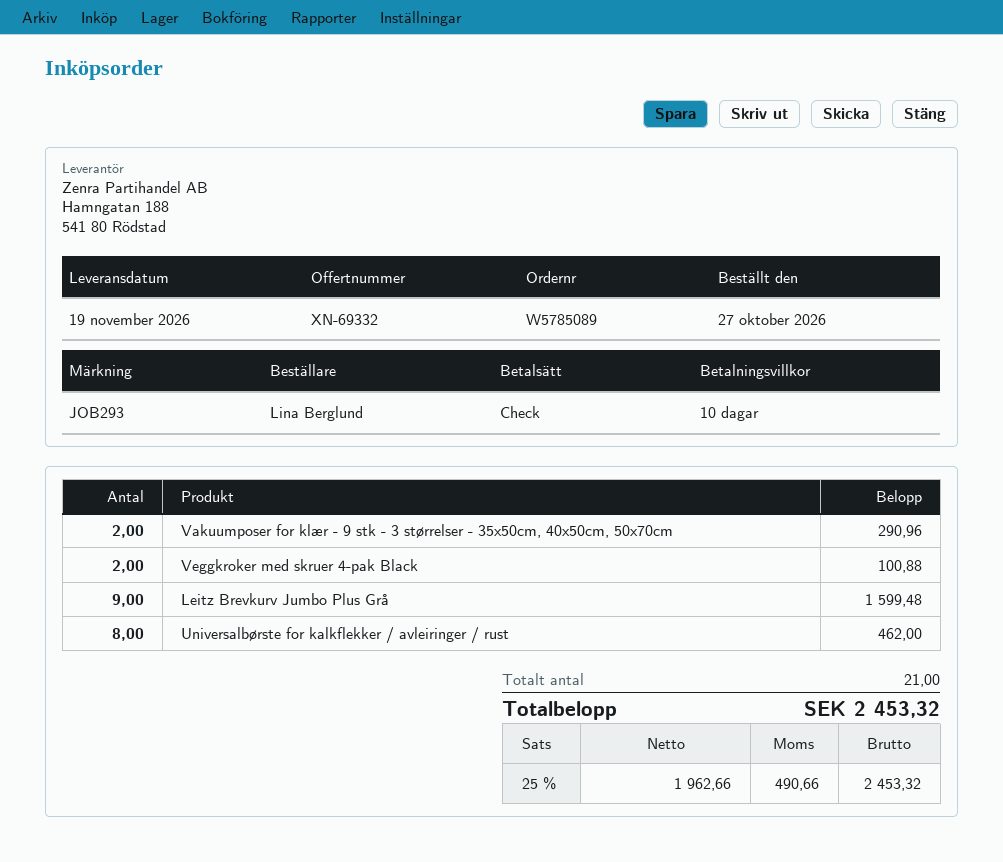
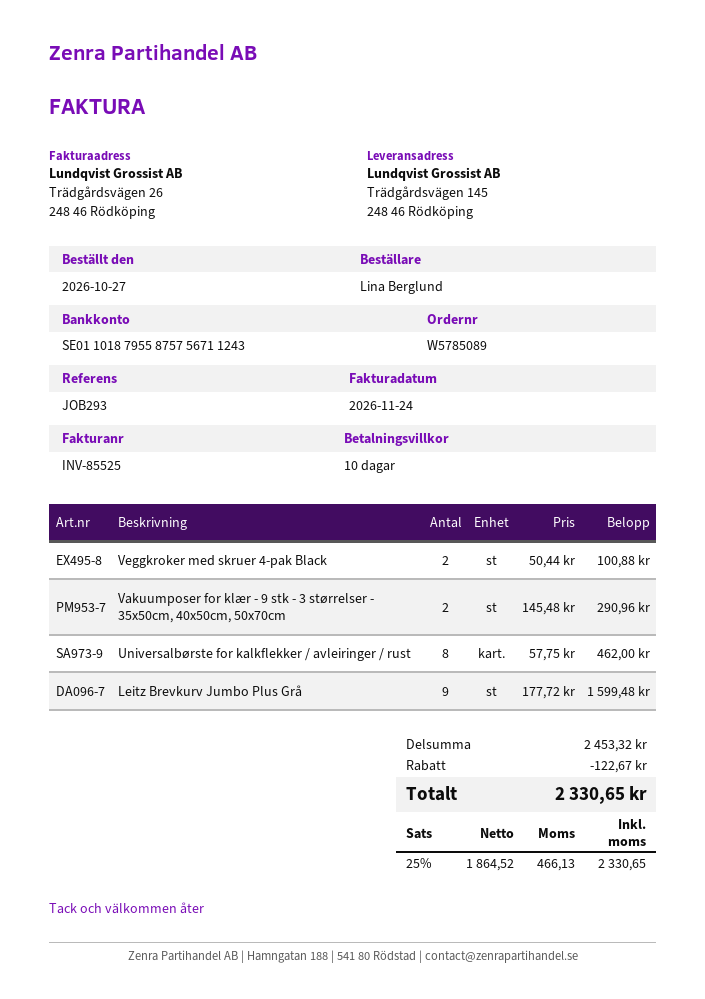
discount: none -> 122.67
net: 1962.66 -> 1864.52
tax: 25% = 490.66 -> 25% = 466.13
total: 2453.32 -> 2330.65

